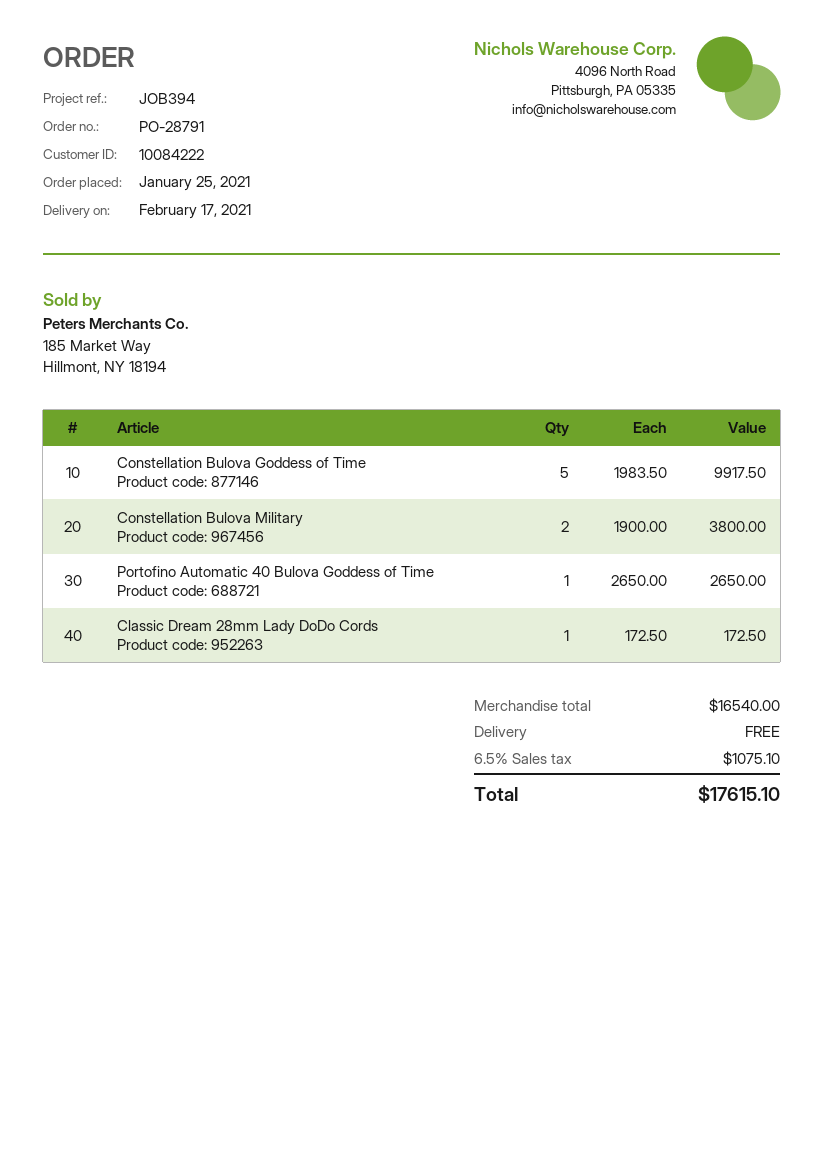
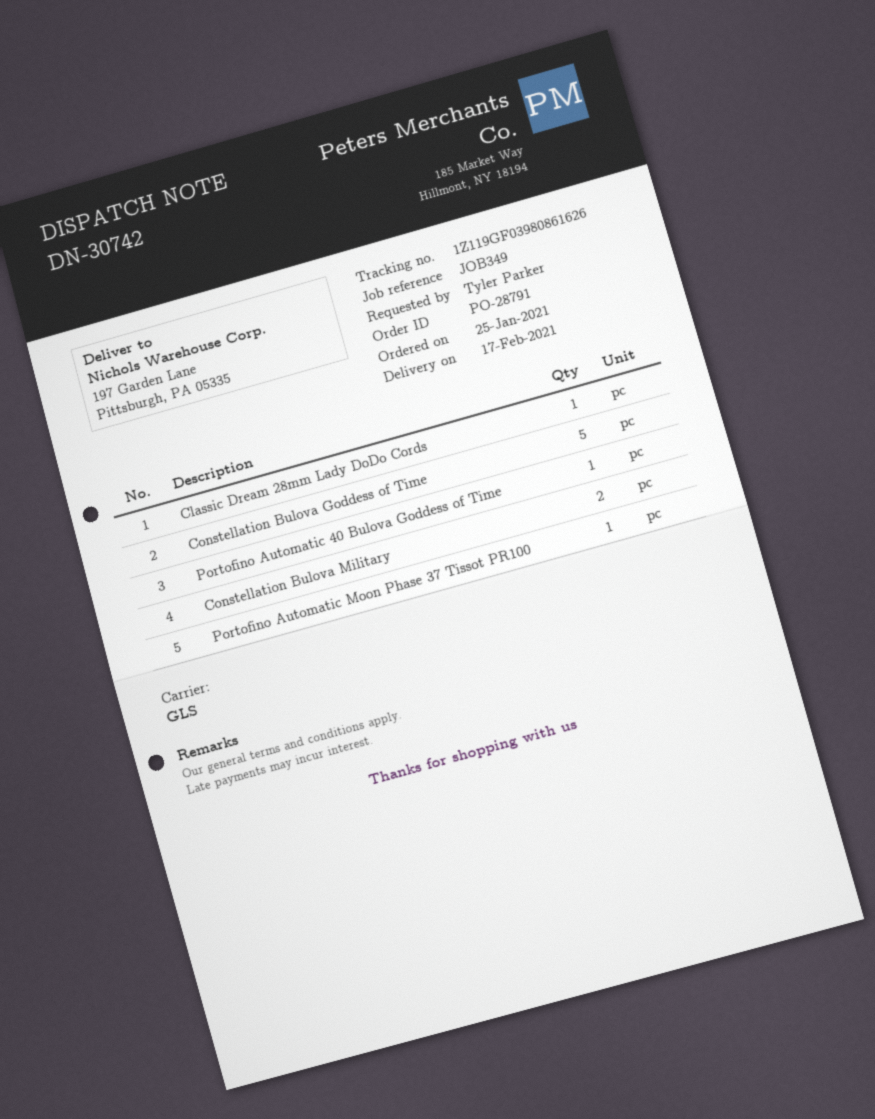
reference: JOB394 -> JOB349
Portofino Automatic Moon Phase 37 Tissot PR100: none -> 1

